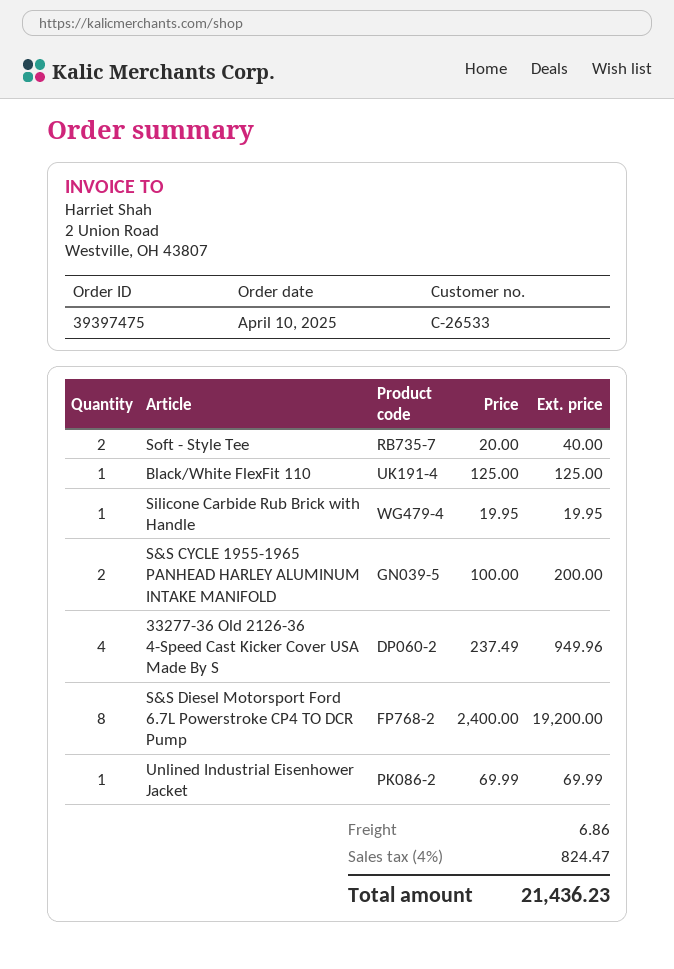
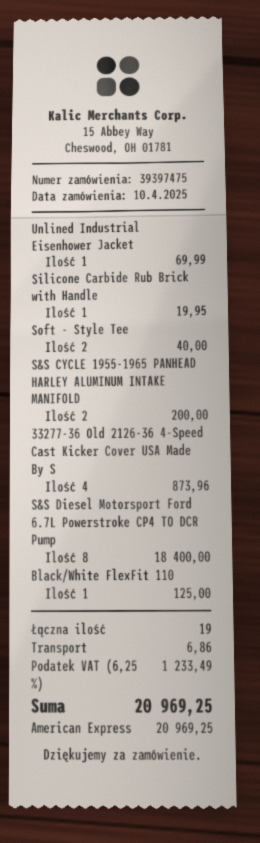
33277-36 Old 2126-36 4-Speed Cast Kicker Cover USA Made By S: 4 for 949.96 -> 4 for 873.96
S&S Diesel Motorsport Ford 6.7L Powerstroke CP4 TO DCR Pump: 8 for 19200.00 -> 8 for 18400.00
tax: 4% = 824.47 -> 6.25% = 1233.49
total: 21436.23 -> 20969.25

